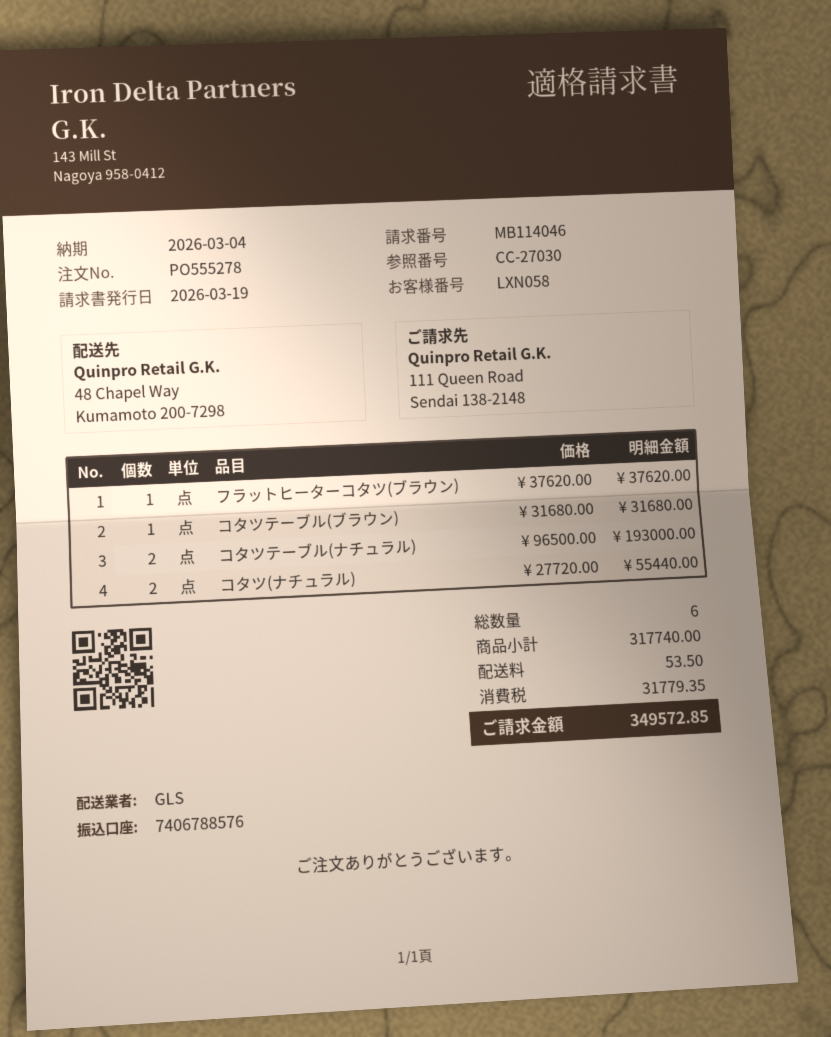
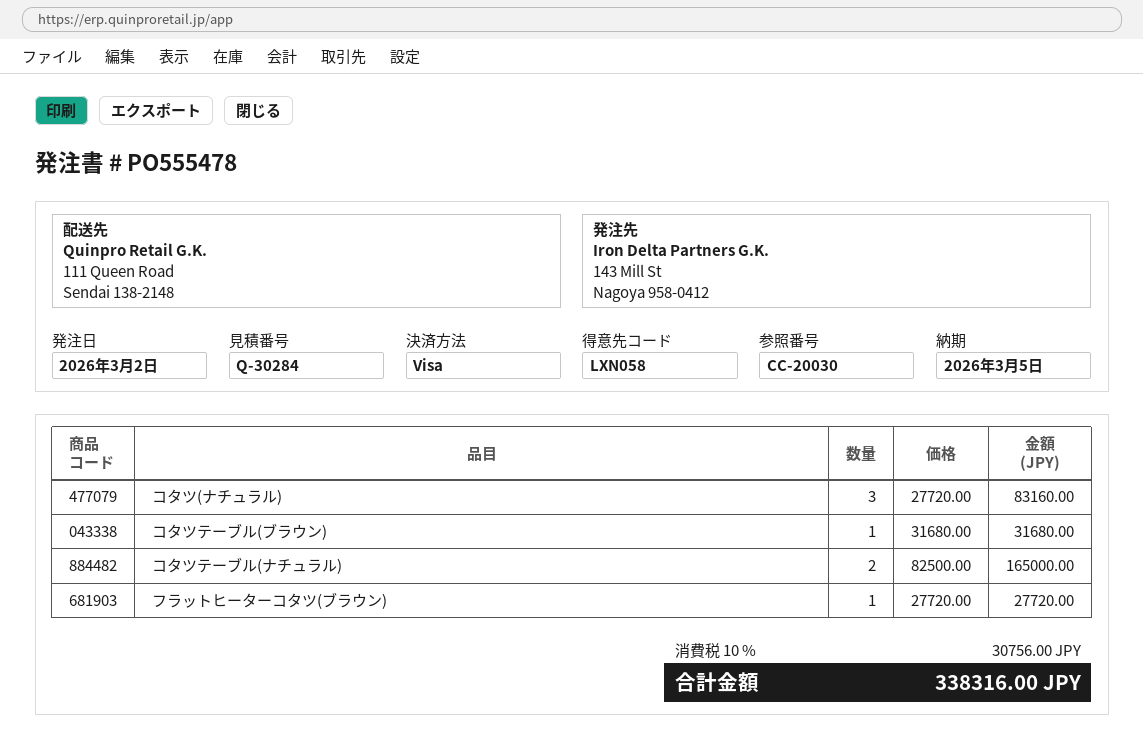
order number: PO555278 -> PO555478
delivery date: 2026-03-04 -> 2026-03-05
reference: CC-27030 -> CC-20030
ship to: 48 Chapel Way, Kumamoto 200-7298 -> 111 Queen Road, Sendai 138-2148
フラットヒーターコタツ(ブラウン): 1 x 37620.00 = 37620.00 -> 1 x 27720.00 = 27720.00
コタツテーブル(ナチュラル): 2 x 96500.00 = 193000.00 -> 2 x 82500.00 = 165000.00
コタツ(ナチュラル): 2 x 27720.00 = 55440.00 -> 3 x 27720.00 = 83160.00
shipping: 53.50 -> none
tax: 31779.35 -> 30756.00
total: 349572.85 -> 338316.00

